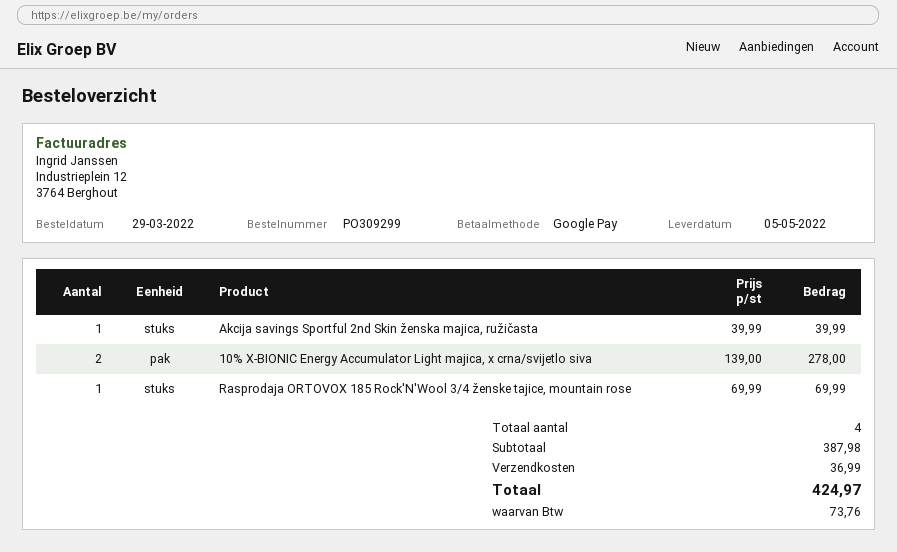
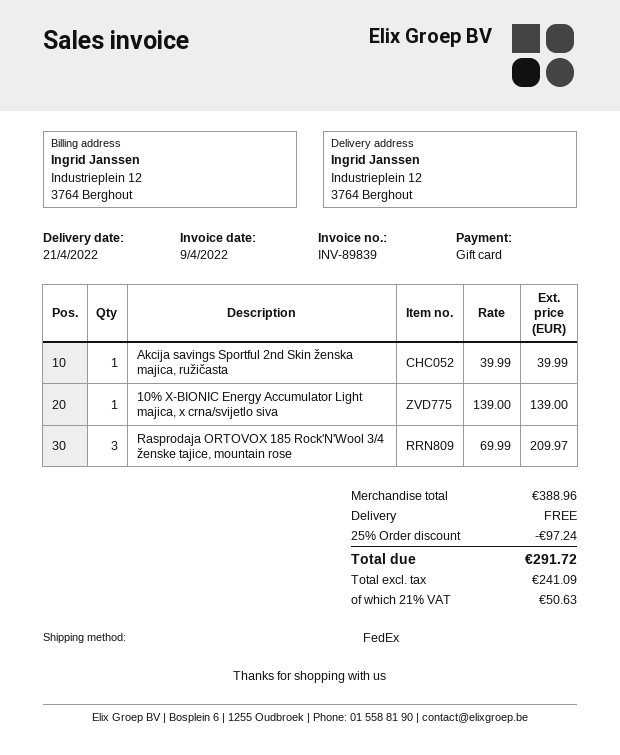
delivery date: 2022-05-05 -> 2022-04-21
payment method: Google Pay -> gift card
10% X-BIONIC Energy Accumulator Light majica, x crna/svijetlo siva: 2 x 139.00 = 278.00 -> 1 x 139.00 = 139.00
Rasprodaja ORTOVOX 185 Rock'N'Wool 3/4 ženske tajice, mountain rose: 1 x 69.99 = 69.99 -> 3 x 69.99 = 209.97
subtotal: 387.98 -> 388.96
discount: none -> 25% = 97.24
shipping: 36.99 -> 0.00
tax: 73.76 -> 50.63
total: 424.97 -> 291.72

